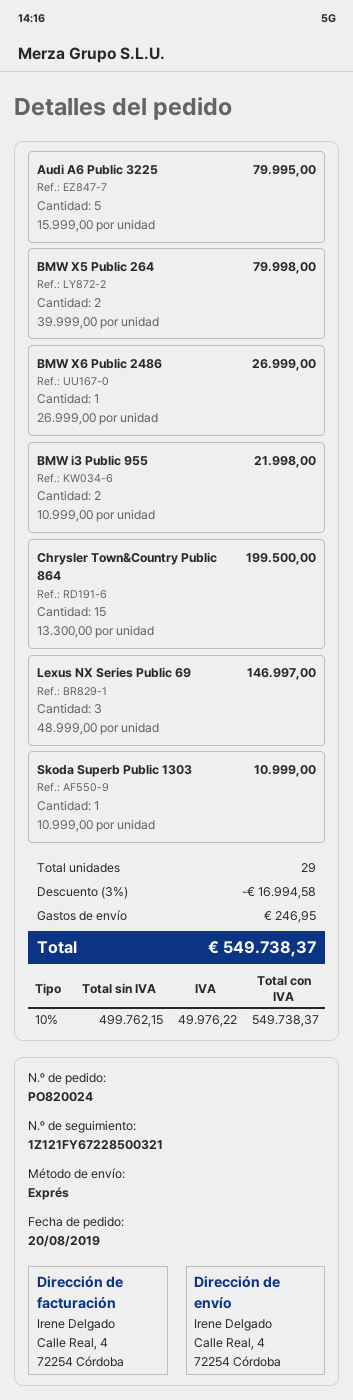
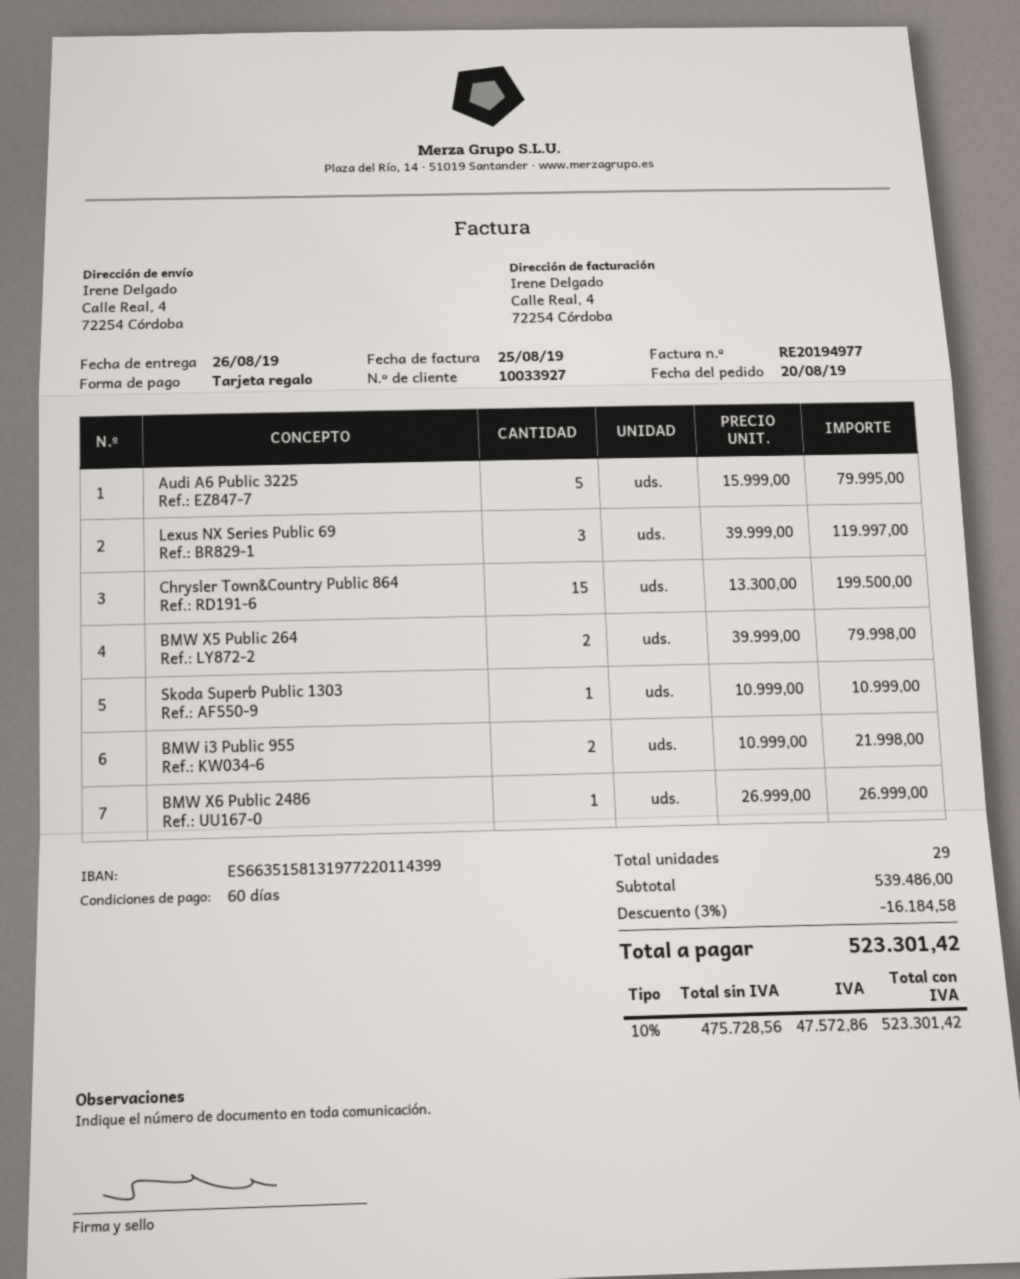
Lexus NX Series Public 69: 3 x 48999.00 = 146997.00 -> 3 x 39999.00 = 119997.00
discount: 3% = 16994.58 -> 3% = 16184.58
shipping: 246.95 -> none
net: 499762.15 -> 475728.56
tax: 10% = 49976.22 -> 10% = 47572.86
total: 549738.37 -> 523301.42

